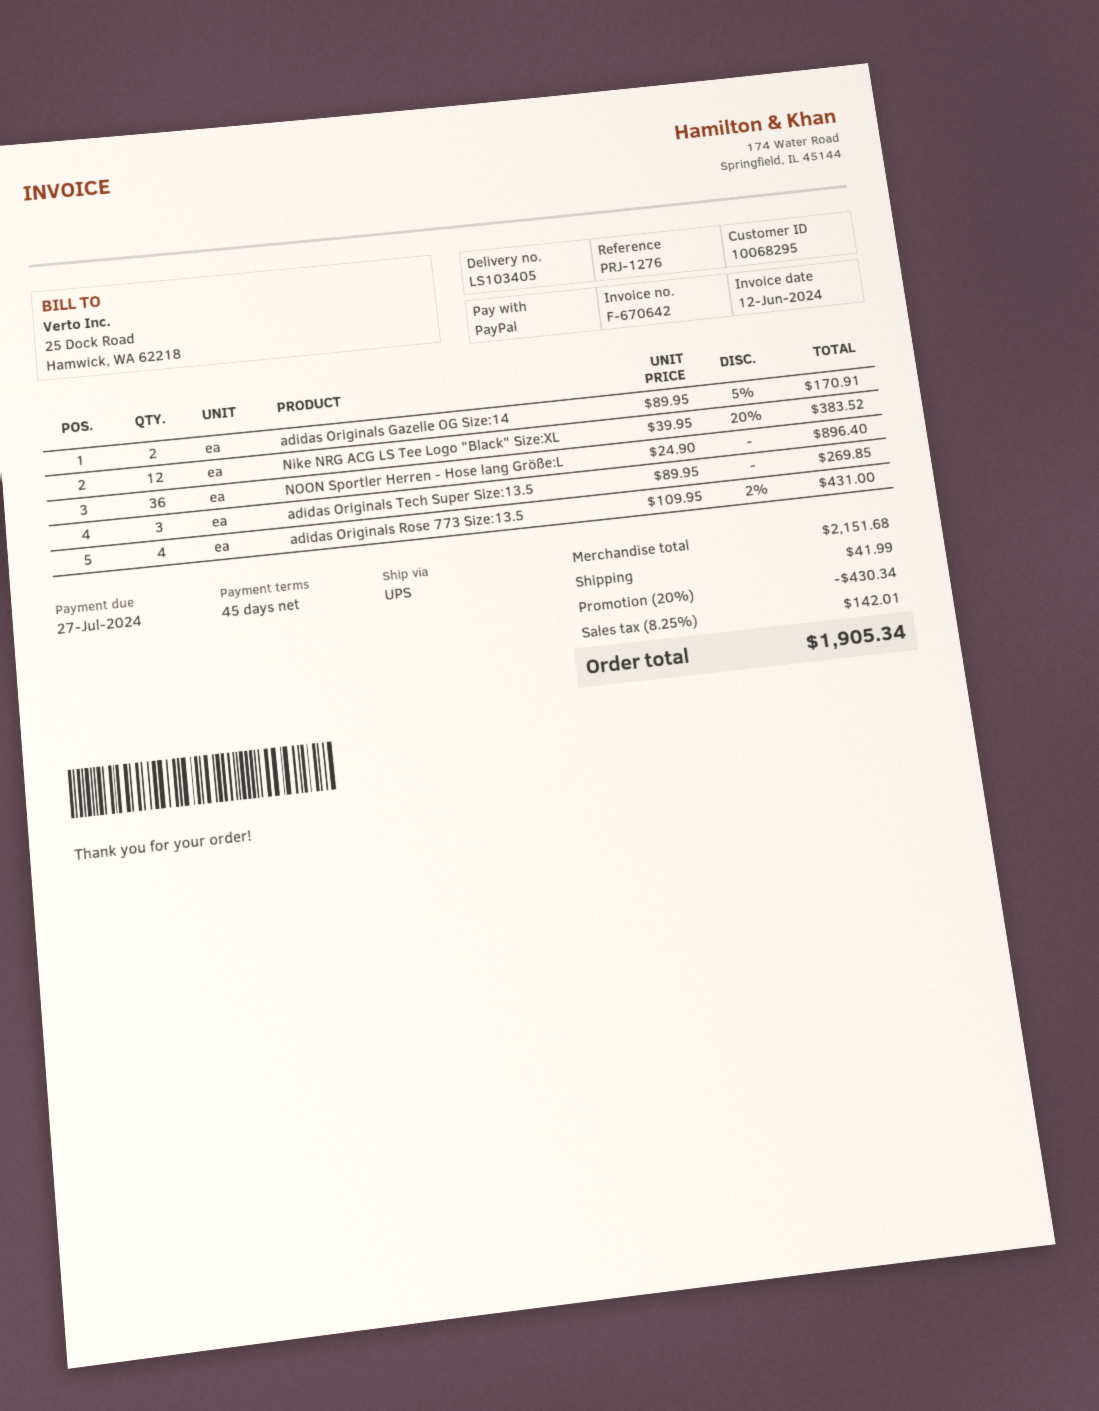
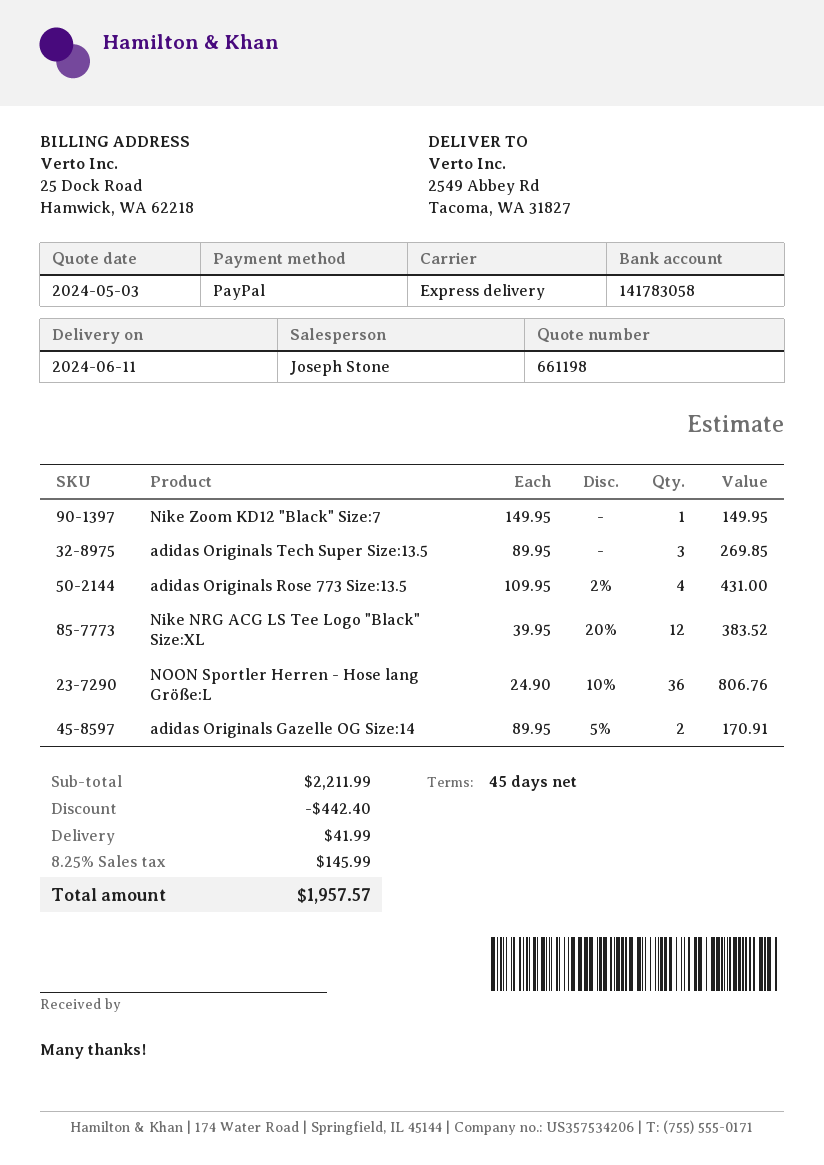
shipping method: UPS -> express
NOON Sportler Herren - Hose lang Größe:L: 36 x 24.90 = 896.40 -> 36 x 24.90 - 10% = 806.76
Nike Zoom KD12 "Black" Size:7: none -> 1 x 149.95 = 149.95
subtotal: 2151.68 -> 2211.99
discount: 430.34 -> 442.40
tax: 8.25% = 142.01 -> 8.25% = 145.99
total: 1905.34 -> 1957.57

